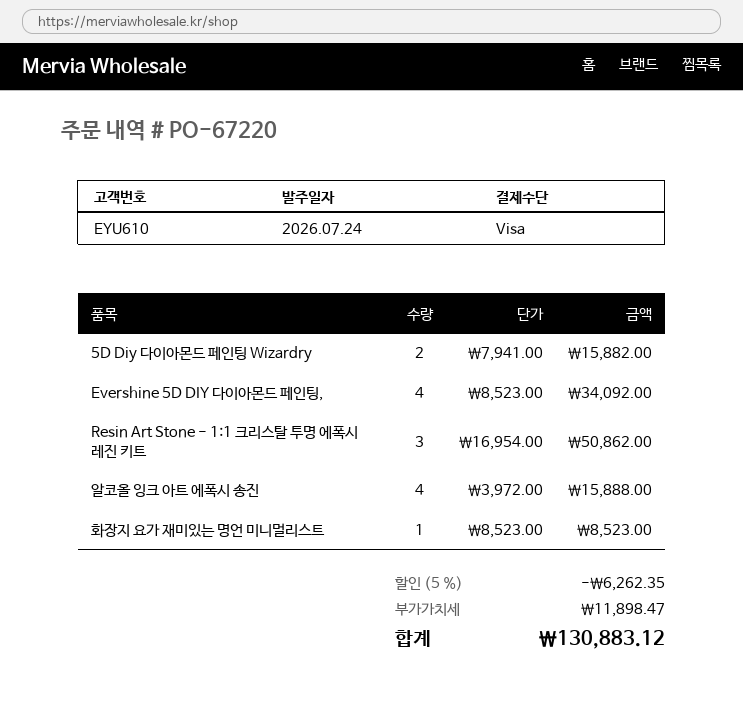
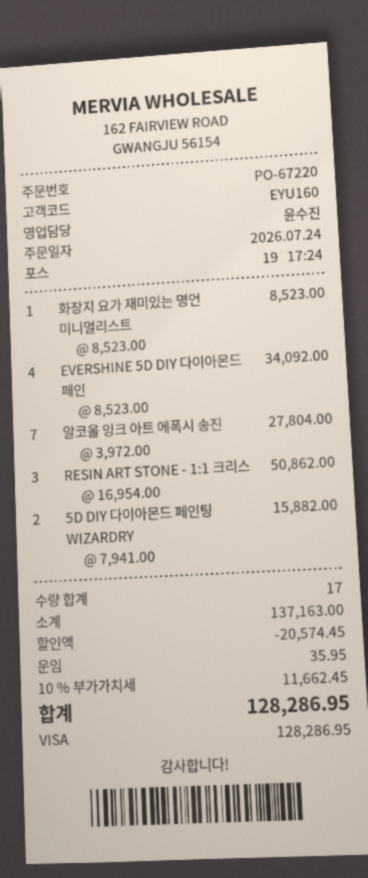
customer number: EYU610 -> EYU160
알코올 잉크 아트 에폭시 송진: 4 x 3972.00 = 15888.00 -> 7 x 3972.00 = 27804.00
discount: 6262.35 -> 20574.45
shipping: none -> 35.95
tax: 11898.47 -> 11662.45
total: 130883.12 -> 128286.95

